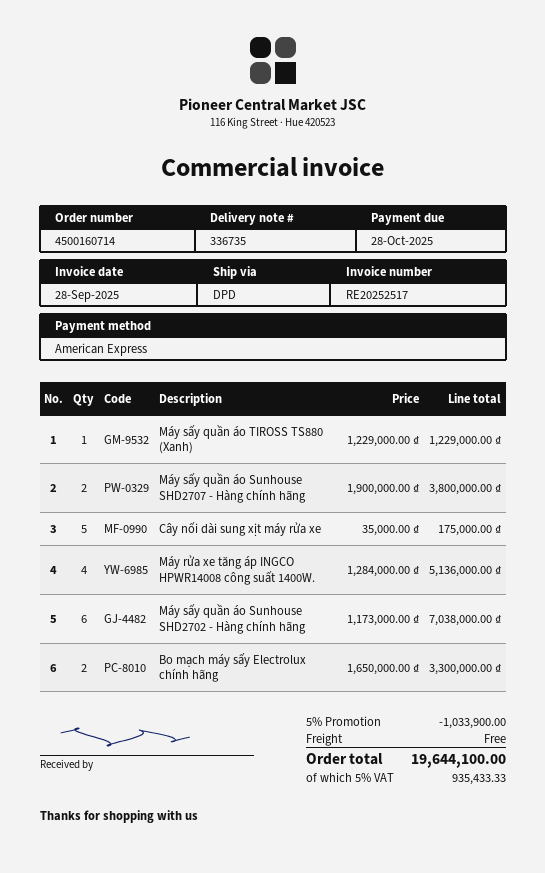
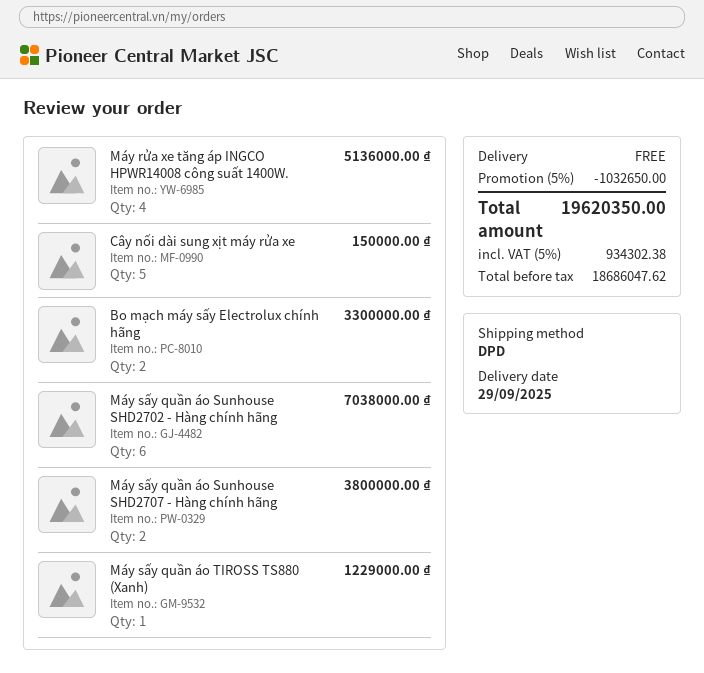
Cây nối dài sung xịt máy rửa xe: 5 for 175000.00 -> 5 for 150000.00
discount: 5% = 1033900.00 -> 5% = 1032650.00
tax: 5% = 935433.33 -> 5% = 934302.38
total: 19644100.00 -> 19620350.00

